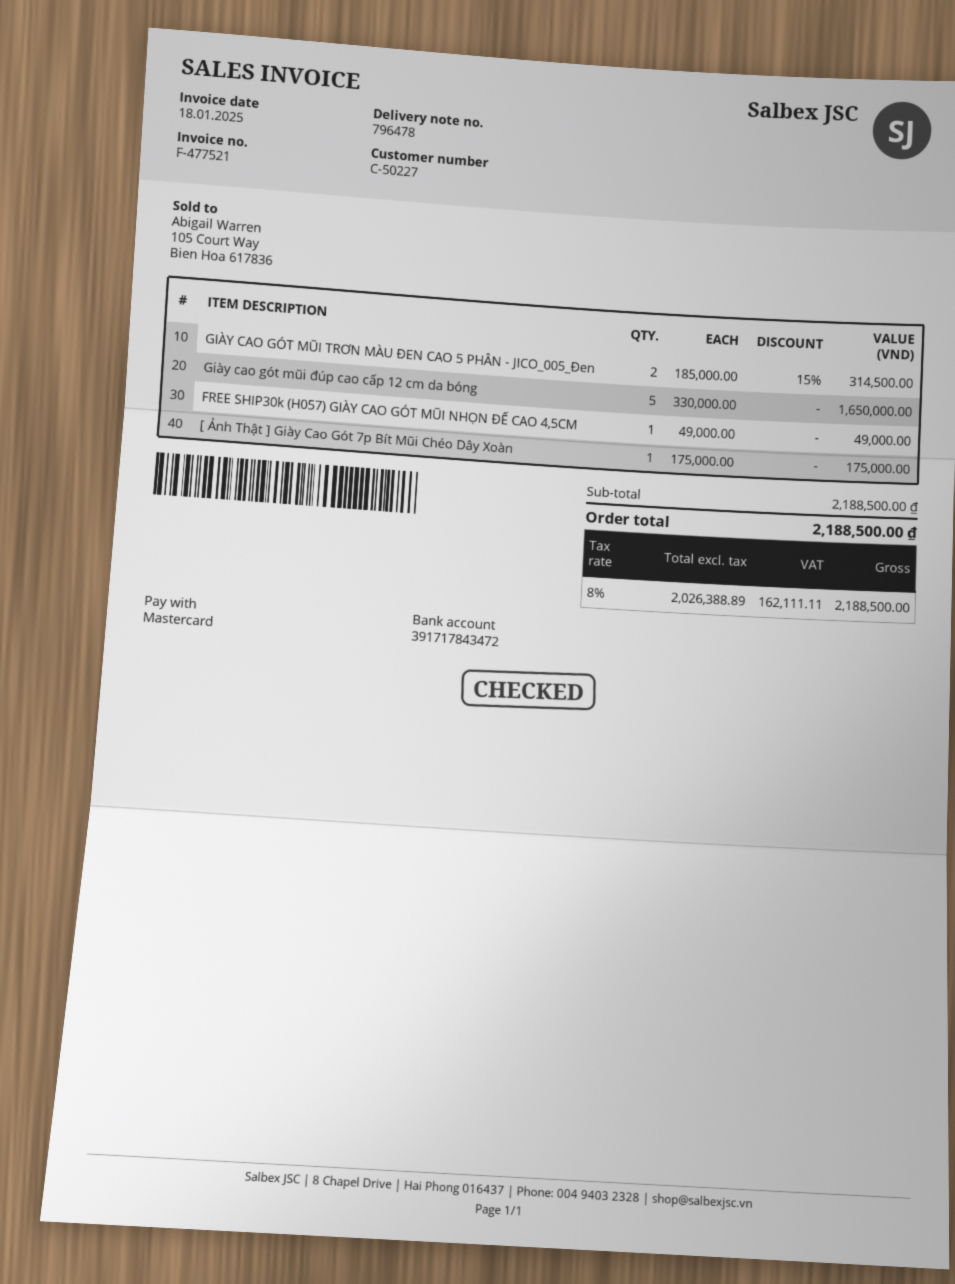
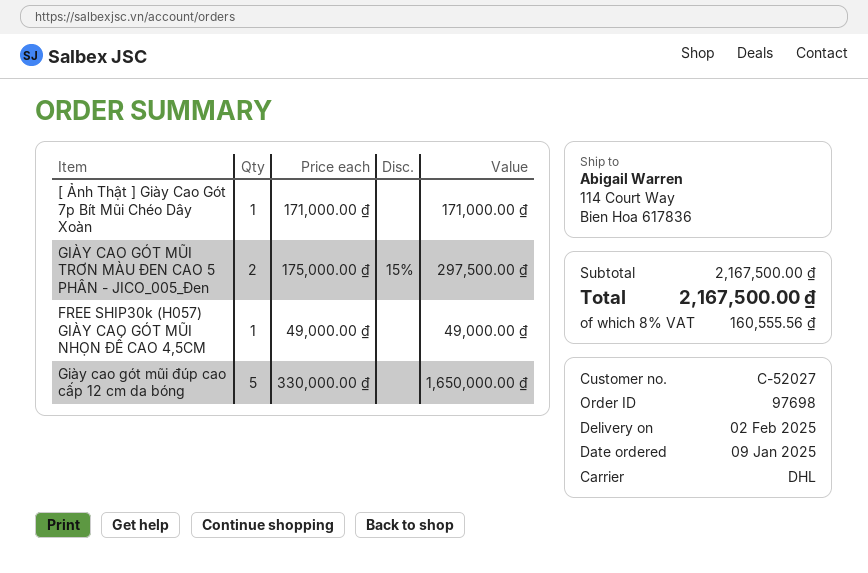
customer number: C-50227 -> C-52027
GIÀY CAO GÓT MŨI TRƠN MÀU ĐEN CAO 5 PHÂN - JICO_005_Đen: 2 x 185000.00 - 15% = 314500.00 -> 2 x 175000.00 - 15% = 297500.00
[ Ảnh Thật ] Giày Cao Gót 7p Bít Mũi Chéo Dây Xoàn: 1 x 175000.00 = 175000.00 -> 1 x 171000.00 = 171000.00
subtotal: 2188500.00 -> 2167500.00
tax: 8% = 162111.11 -> 8% = 160555.56
total: 2188500.00 -> 2167500.00

